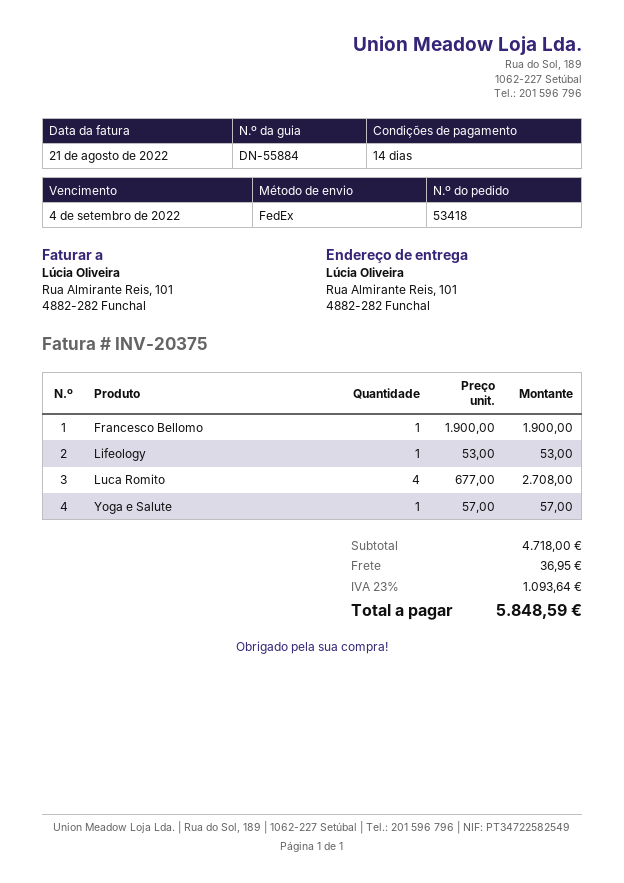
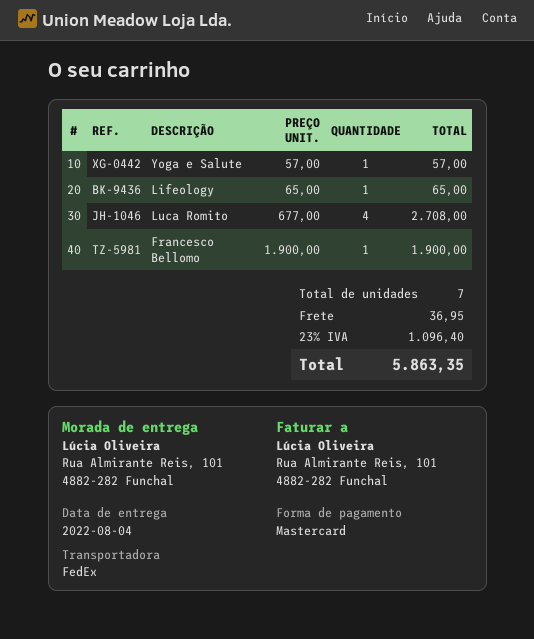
Lifeology: 1 x 53.00 = 53.00 -> 1 x 65.00 = 65.00
tax: 23% = 1093.64 -> 23% = 1096.40
total: 5848.59 -> 5863.35

